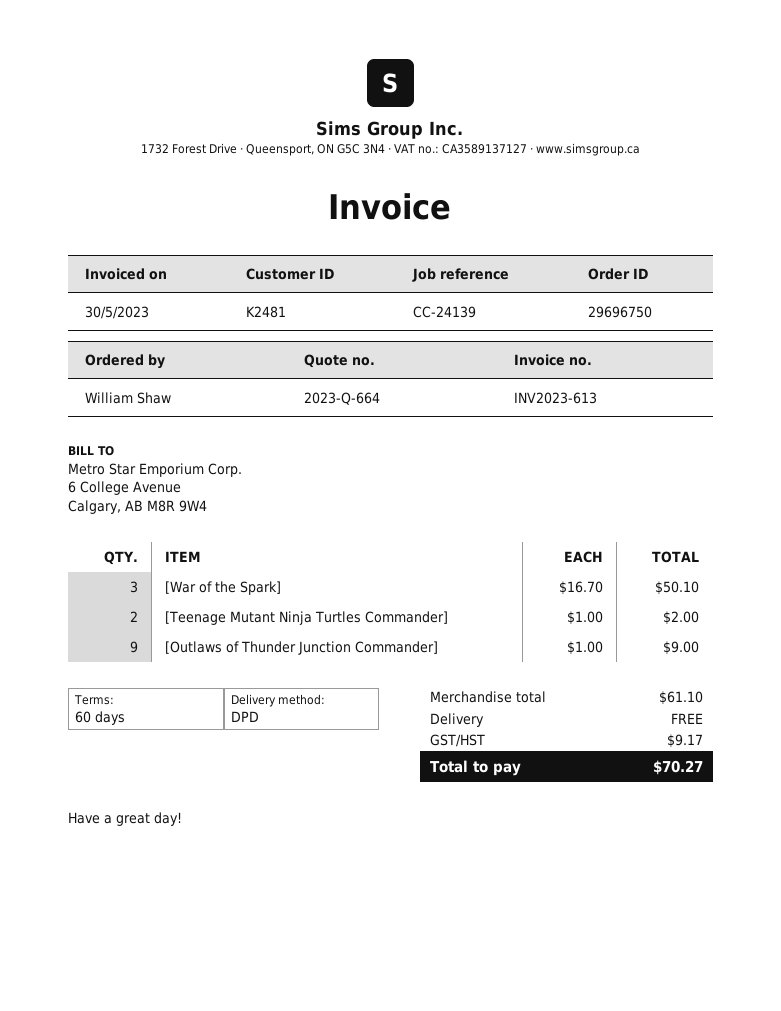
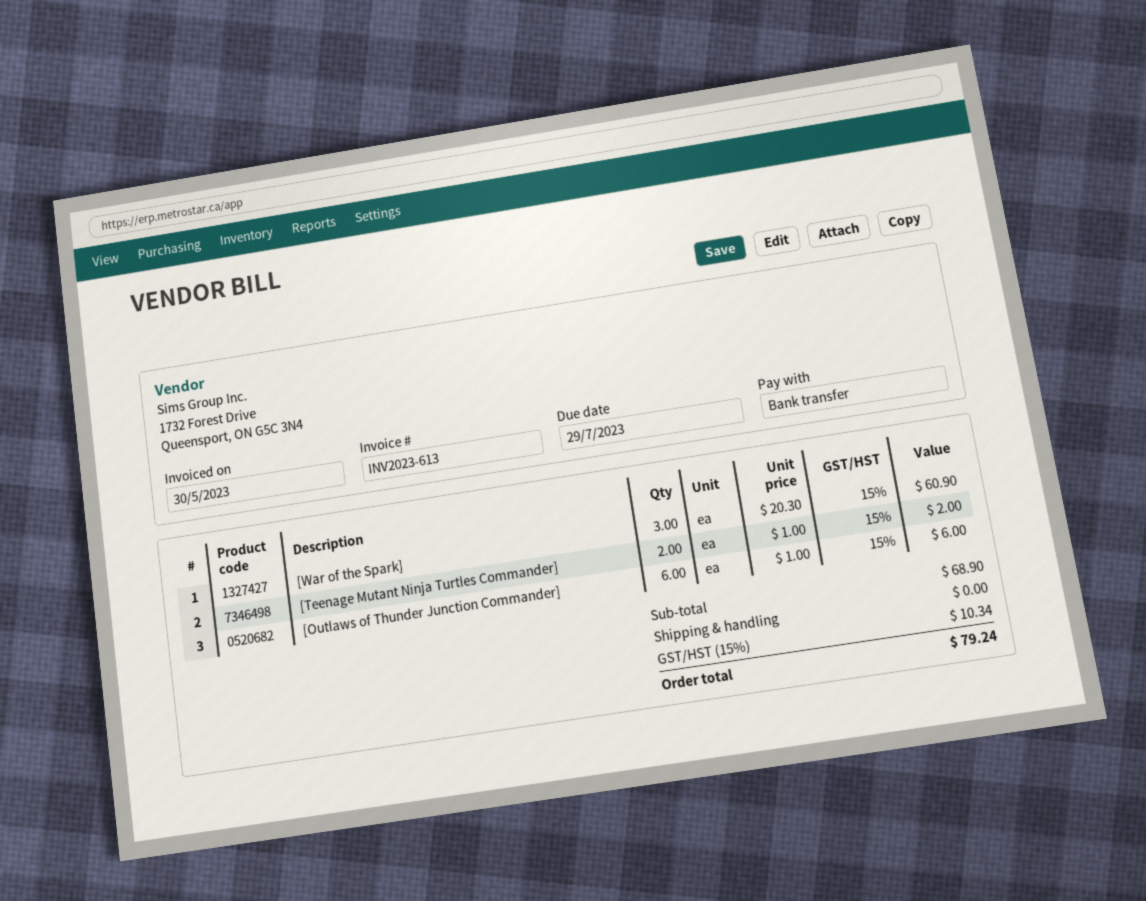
[War of the Spark]: 3 x 16.70 = 50.10 -> 3 x 20.30 = 60.90
[Outlaws of Thunder Junction Commander]: 9 x 1.00 = 9.00 -> 6 x 1.00 = 6.00
subtotal: 61.10 -> 68.90
tax: 9.17 -> 10.34
total: 70.27 -> 79.24

